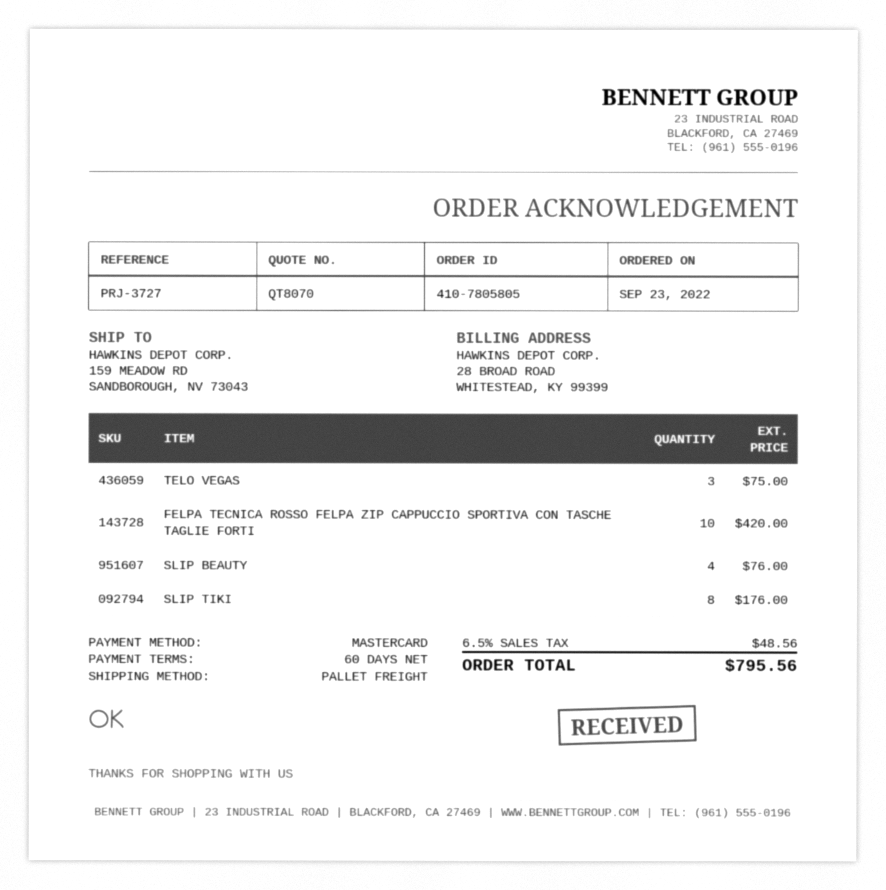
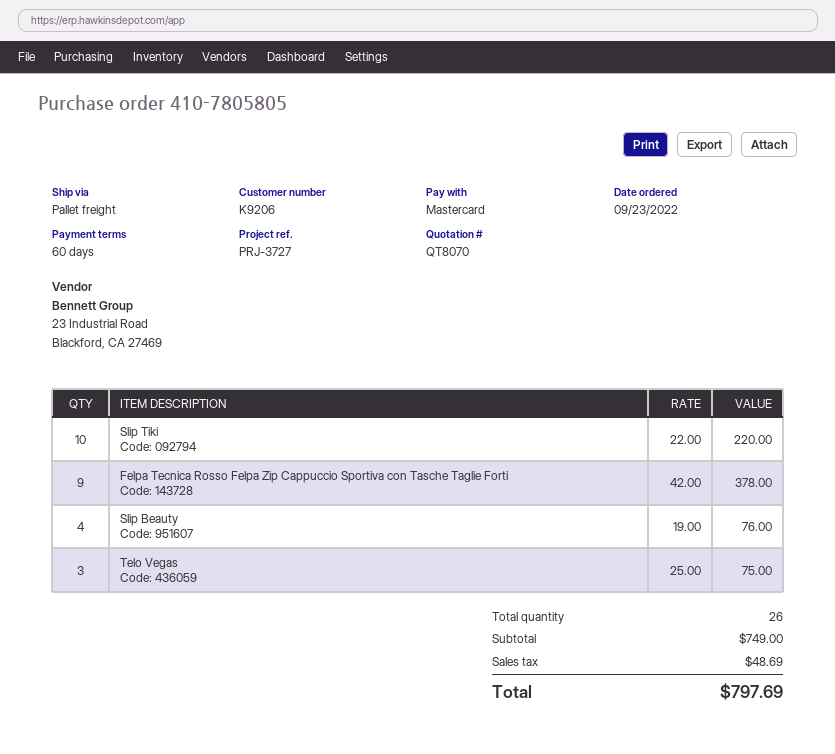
FELPA TECNICA ROSSO FELPA ZIP CAPPUCCIO SPORTIVA CON TASCHE TAGLIE FORTI: 10 for 420.00 -> 9 for 378.00
SLIP TIKI: 8 for 176.00 -> 10 for 220.00
tax: 48.56 -> 48.69
total: 795.56 -> 797.69

